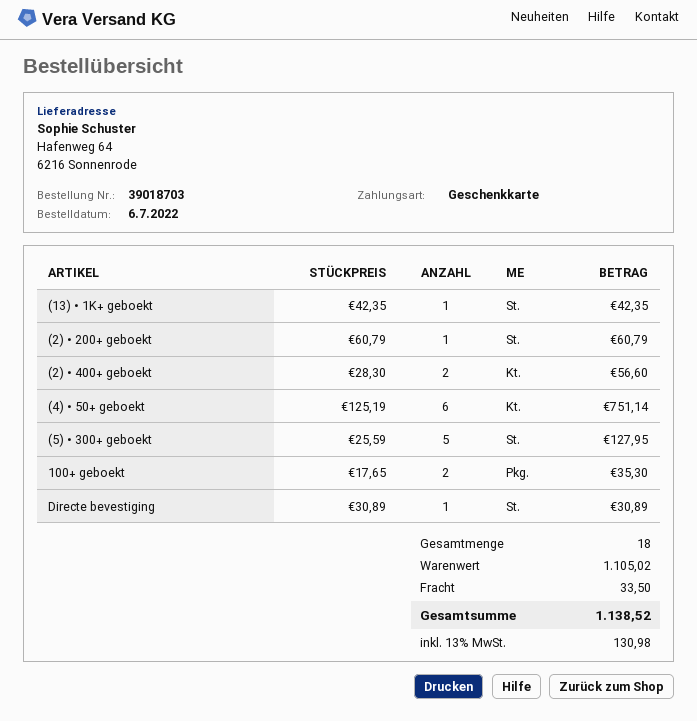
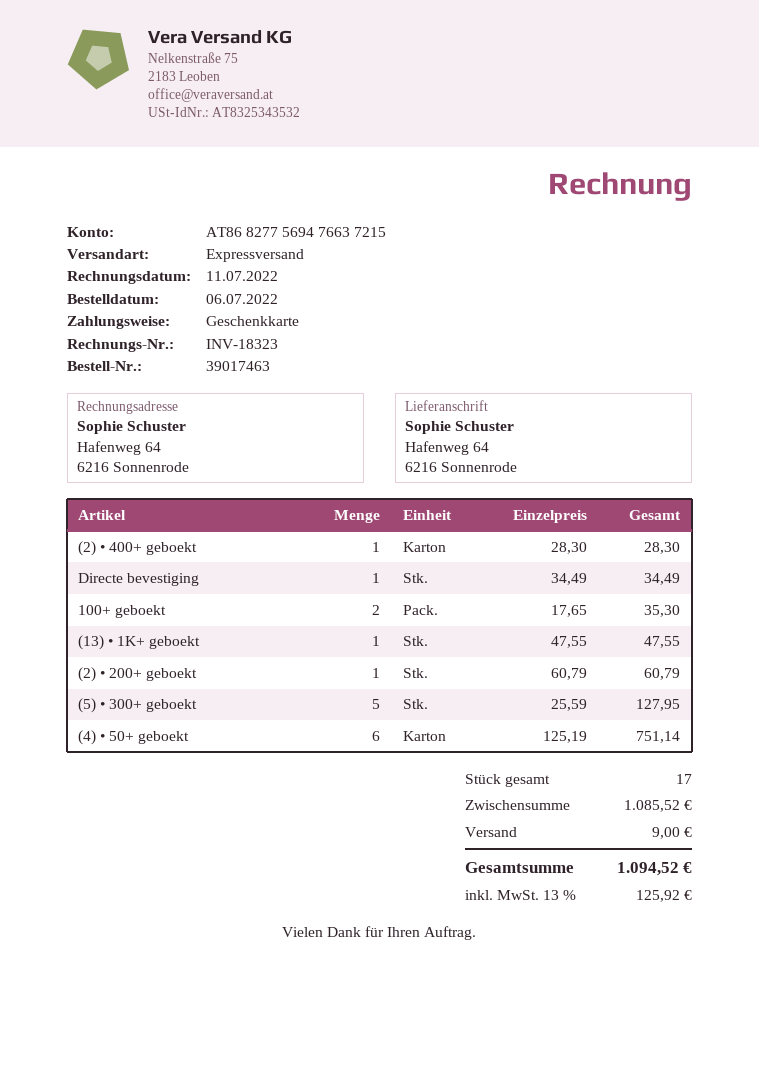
order number: 39018703 -> 39017463
(13) • 1K+ geboekt: 1 x 42.35 = 42.35 -> 1 x 47.55 = 47.55
(2) • 400+ geboekt: 2 x 28.30 = 56.60 -> 1 x 28.30 = 28.30
Directe bevestiging: 1 x 30.89 = 30.89 -> 1 x 34.49 = 34.49
total quantity: 18 -> 17
subtotal: 1105.02 -> 1085.52
shipping: 33.50 -> 9.00
tax: 13% = 130.98 -> 13% = 125.92
total: 1138.52 -> 1094.52

